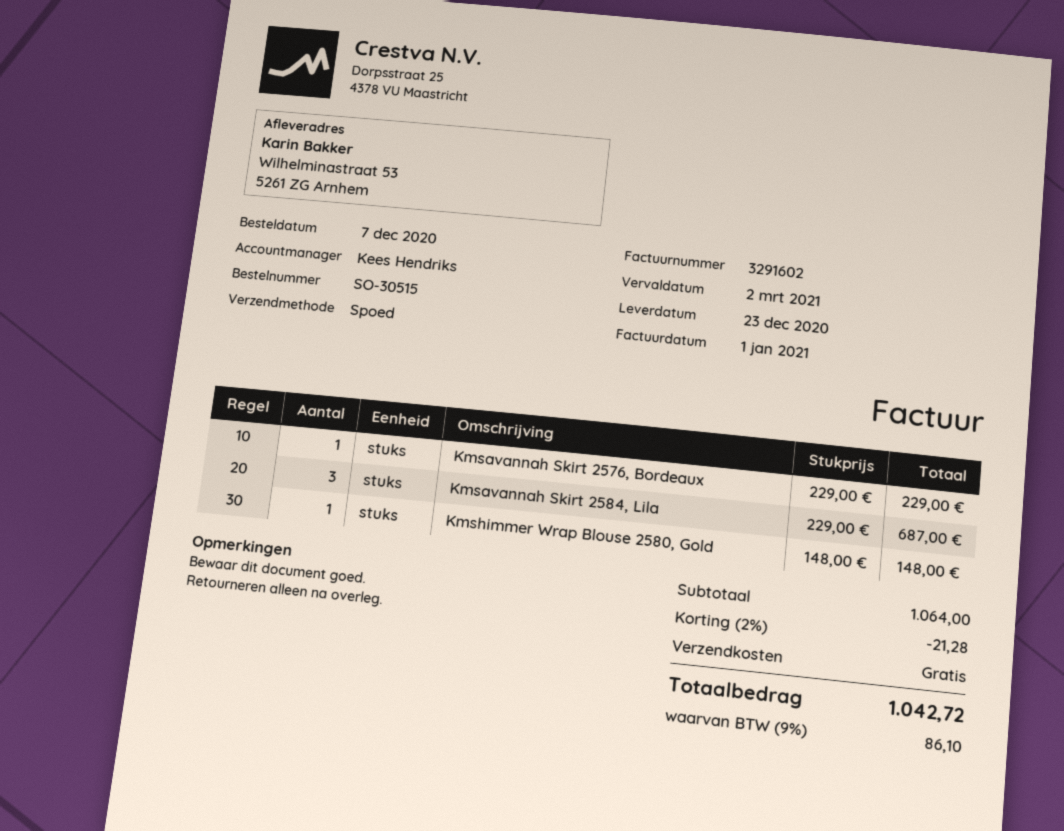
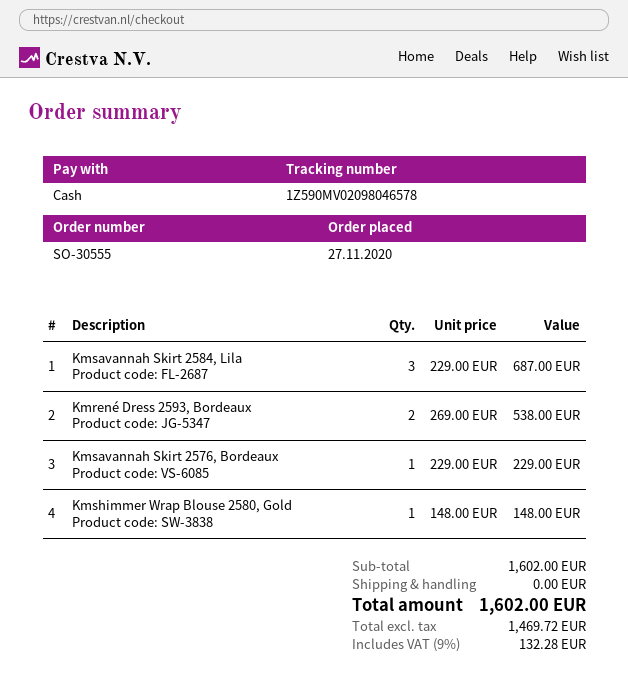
order number: SO-30515 -> SO-30555
order date: 2020-12-07 -> 2020-11-27
Kmrené Dress 2593, Bordeaux: none -> 2 x 269.00 = 538.00
subtotal: 1064.00 -> 1602.00
discount: 2% = 21.28 -> none
tax: 9% = 86.10 -> 9% = 132.28
total: 1042.72 -> 1602.00

